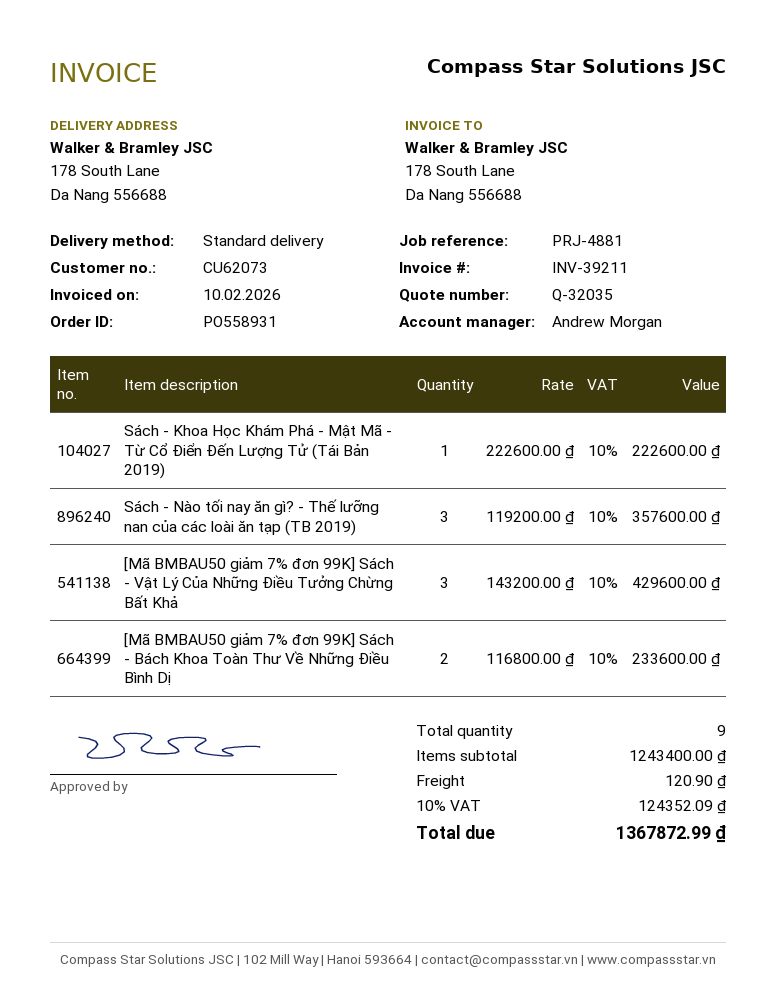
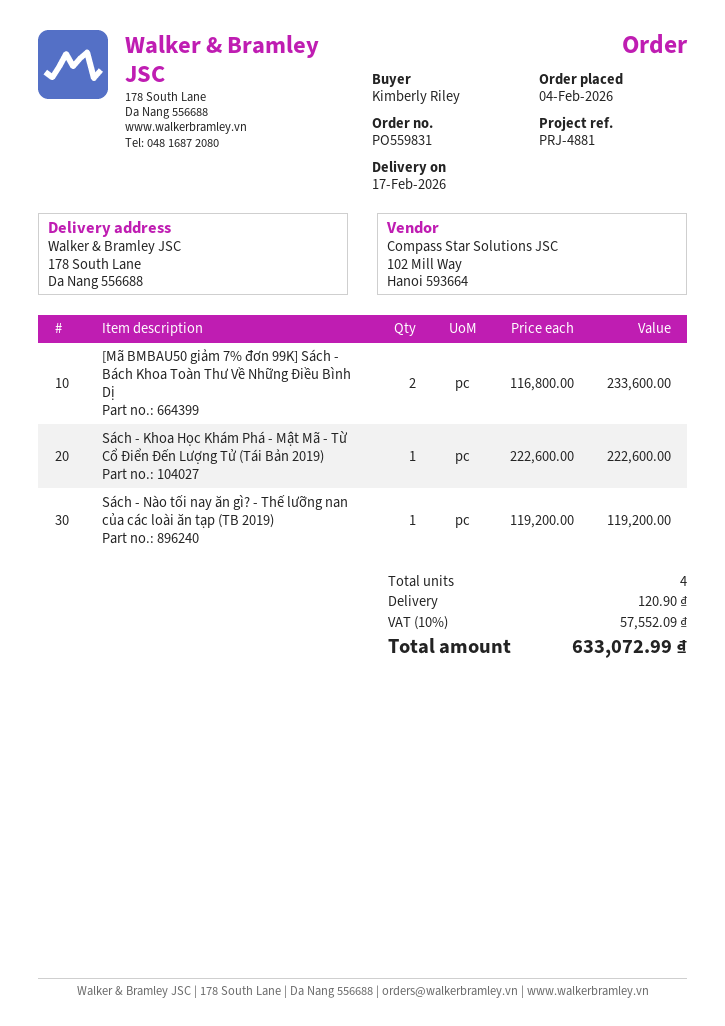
order number: PO558931 -> PO559831
Sách - Nào tối nay ăn gì? - Thế lưỡng nan của các loài ăn tạp (TB 2019): 3 x 119200.00 = 357600.00 -> 1 x 119200.00 = 119200.00
[Mã BMBAU50 giảm 7% đơn 99K] Sách - Vật Lý Của Những Điều Tưởng Chừng Bất Khả: 3 x 143200.00 = 429600.00 -> none
total quantity: 9 -> 4
tax: 10% = 124352.09 -> 10% = 57552.09
total: 1367872.99 -> 633072.99

